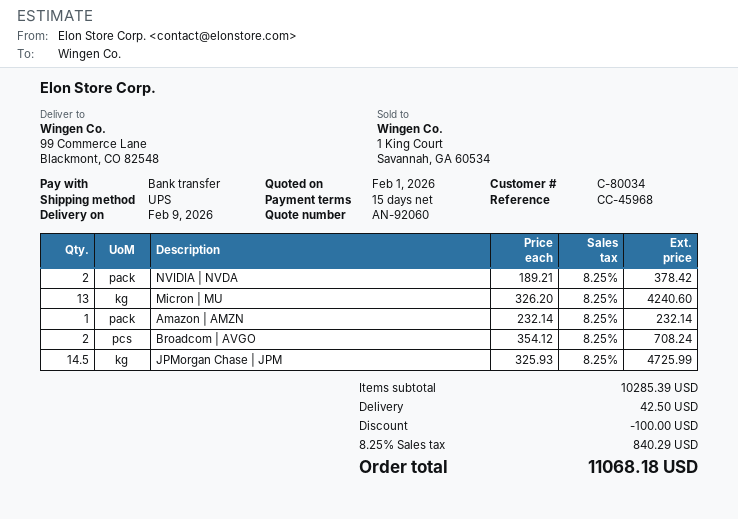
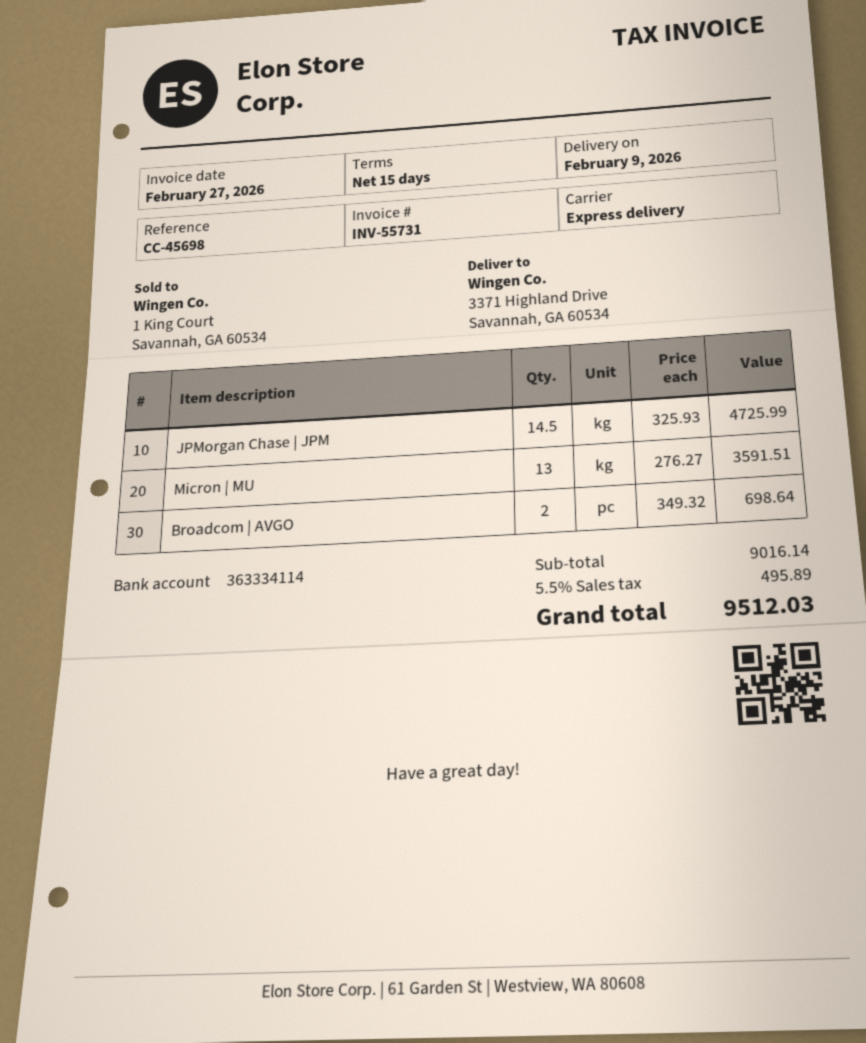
reference: CC-45968 -> CC-45698
shipping method: UPS -> express
ship to: 99 Commerce Lane, Blackmont, CO 82548 -> 3371 Highland Drive, Savannah, GA 60534
NVIDIA | NVDA: 2 x 189.21 = 378.42 -> none
Micron | MU: 13 x 326.20 = 4240.60 -> 13 x 276.27 = 3591.51
Amazon | AMZN: 1 x 232.14 = 232.14 -> none
Broadcom | AVGO: 2 x 354.12 = 708.24 -> 2 x 349.32 = 698.64
subtotal: 10285.39 -> 9016.14
discount: 100.00 -> none
shipping: 42.50 -> none
tax: 8.25% = 840.29 -> 5.5% = 495.89
total: 11068.18 -> 9512.03

